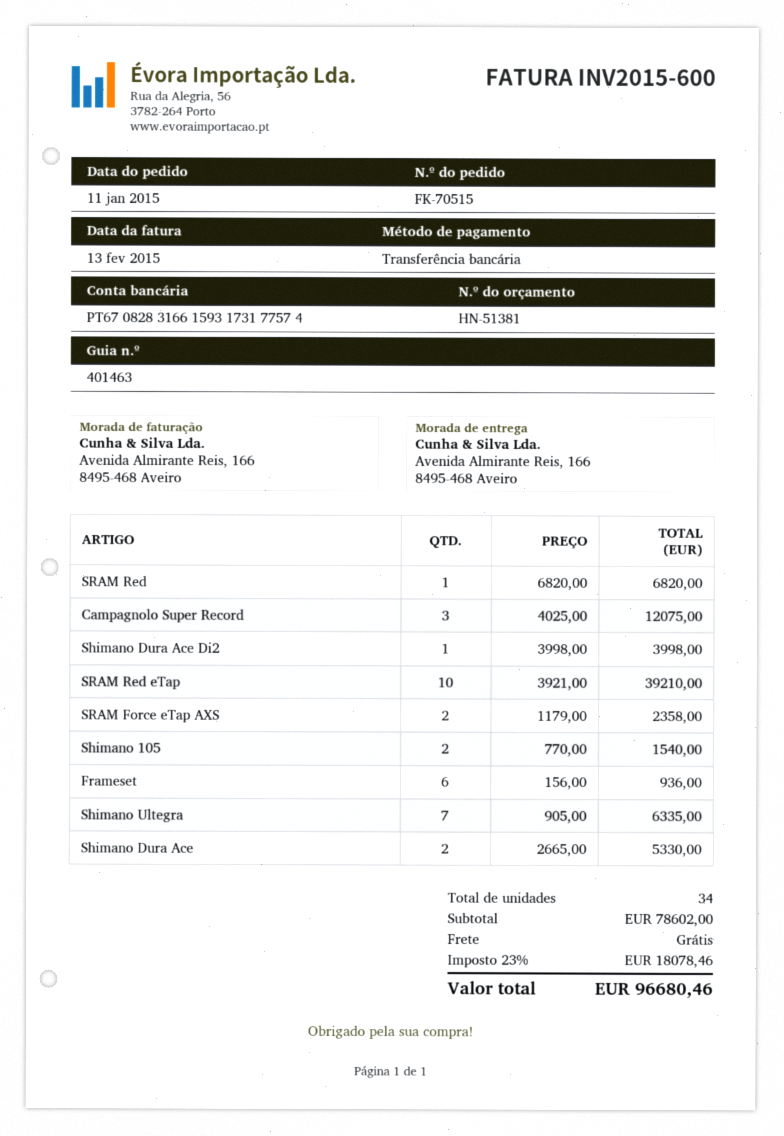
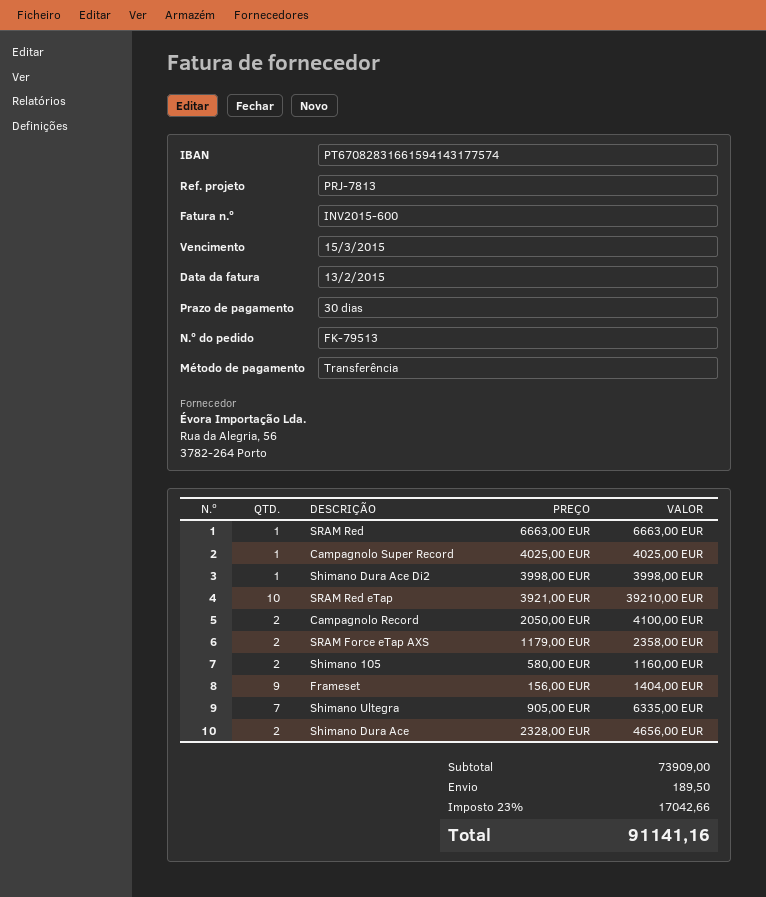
order number: FK-70515 -> FK-79513
bank account: PT67082831661593173177574 -> PT67082831661594143177574
SRAM Red: 1 x 6820.00 = 6820.00 -> 1 x 6663.00 = 6663.00
Campagnolo Super Record: 3 x 4025.00 = 12075.00 -> 1 x 4025.00 = 4025.00
Shimano 105: 2 x 770.00 = 1540.00 -> 2 x 580.00 = 1160.00
Frameset: 6 x 156.00 = 936.00 -> 9 x 156.00 = 1404.00
Shimano Dura Ace: 2 x 2665.00 = 5330.00 -> 2 x 2328.00 = 4656.00
Campagnolo Record: none -> 2 x 2050.00 = 4100.00
subtotal: 78602.00 -> 73909.00
shipping: 0.00 -> 189.50
tax: 23% = 18078.46 -> 23% = 17042.66
total: 96680.46 -> 91141.16

